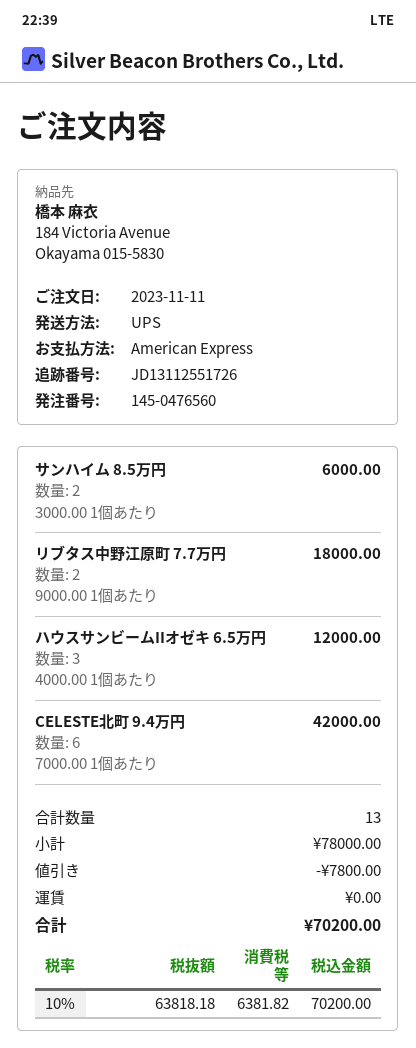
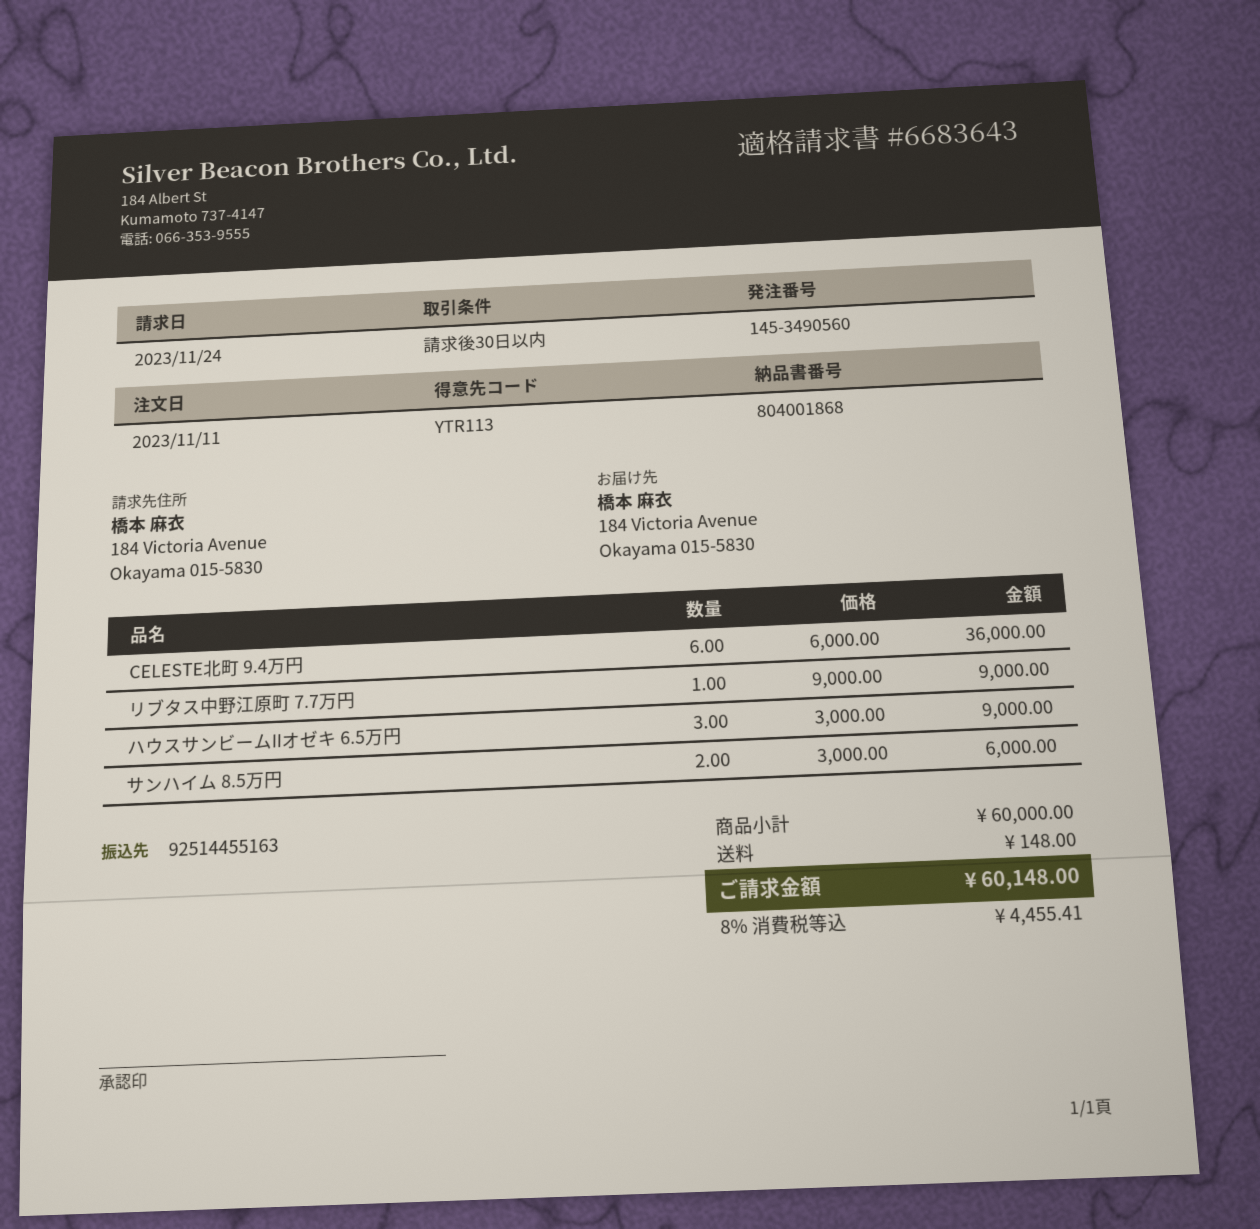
order number: 145-0476560 -> 145-3490560
リブタス中野江原町 7.7万円: 2 x 9000.00 = 18000.00 -> 1 x 9000.00 = 9000.00
ハウスサンビームIIオゼキ 6.5万円: 3 x 4000.00 = 12000.00 -> 3 x 3000.00 = 9000.00
CELESTE北町 9.4万円: 6 x 7000.00 = 42000.00 -> 6 x 6000.00 = 36000.00
subtotal: 78000.00 -> 60000.00
discount: 7800.00 -> none
shipping: 0.00 -> 148.00
tax: 10% = 6381.82 -> 8% = 4455.41
total: 70200.00 -> 60148.00

